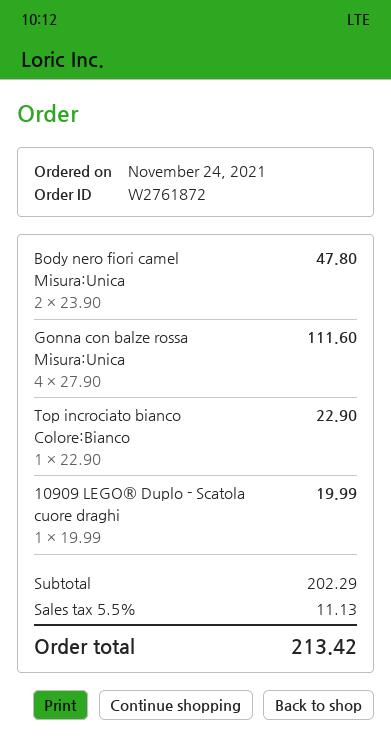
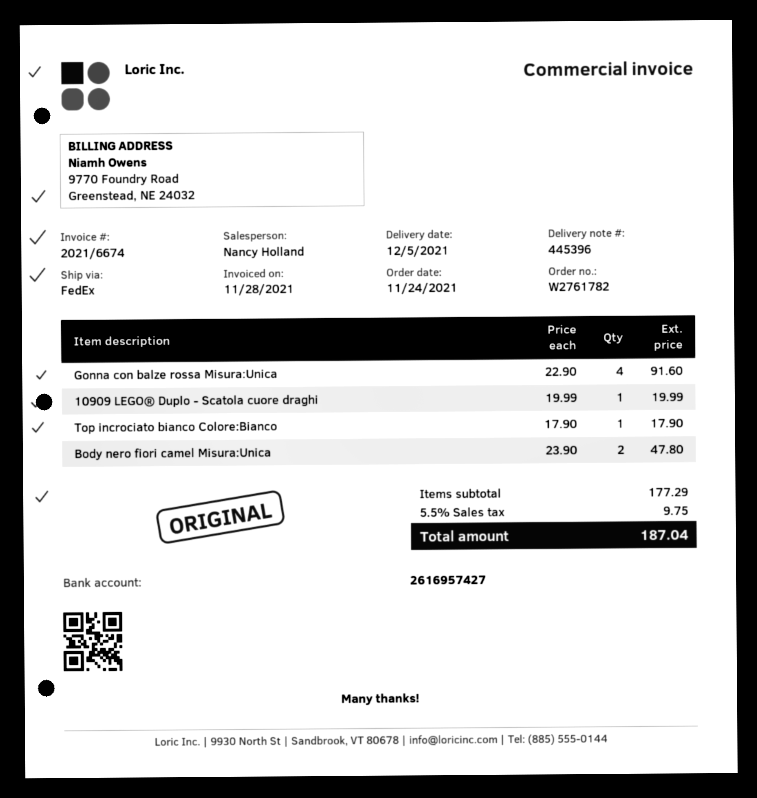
order number: W2761872 -> W2761782
Gonna con balze rossa Misura:Unica: 4 x 27.90 = 111.60 -> 4 x 22.90 = 91.60
Top incrociato bianco Colore:Bianco: 1 x 22.90 = 22.90 -> 1 x 17.90 = 17.90
subtotal: 202.29 -> 177.29
tax: 5.5% = 11.13 -> 5.5% = 9.75
total: 213.42 -> 187.04

